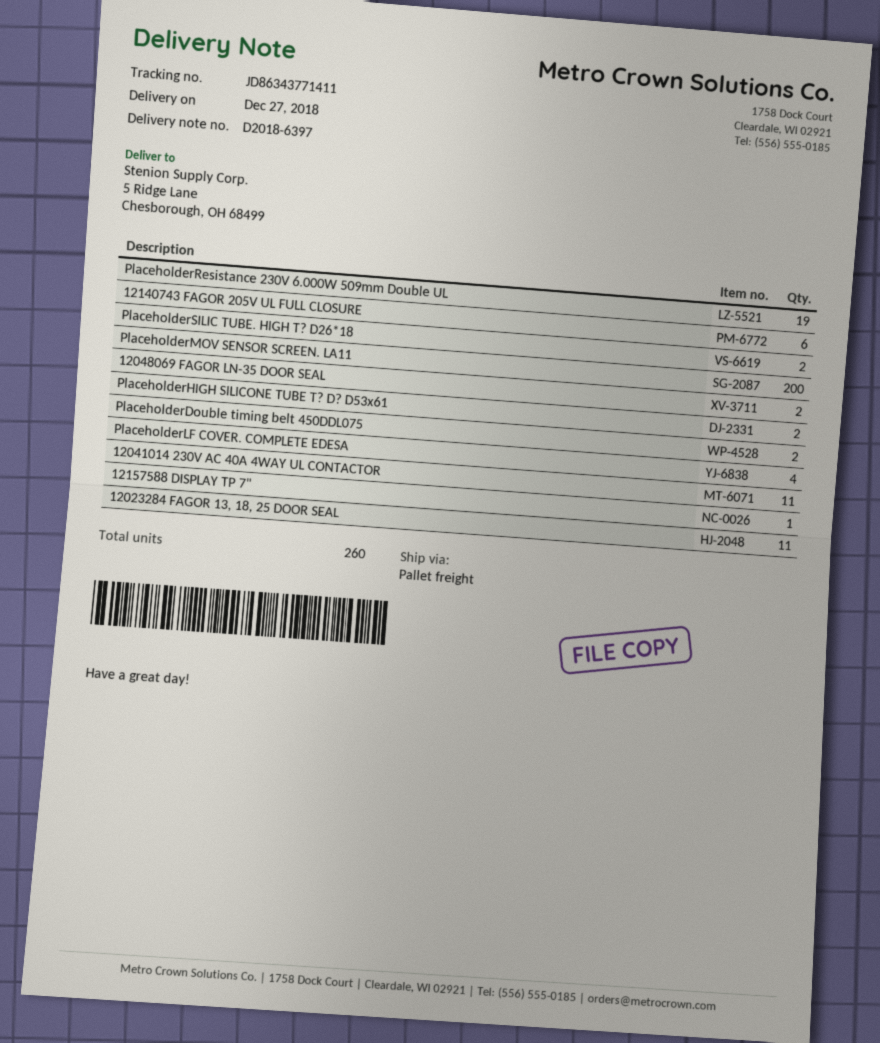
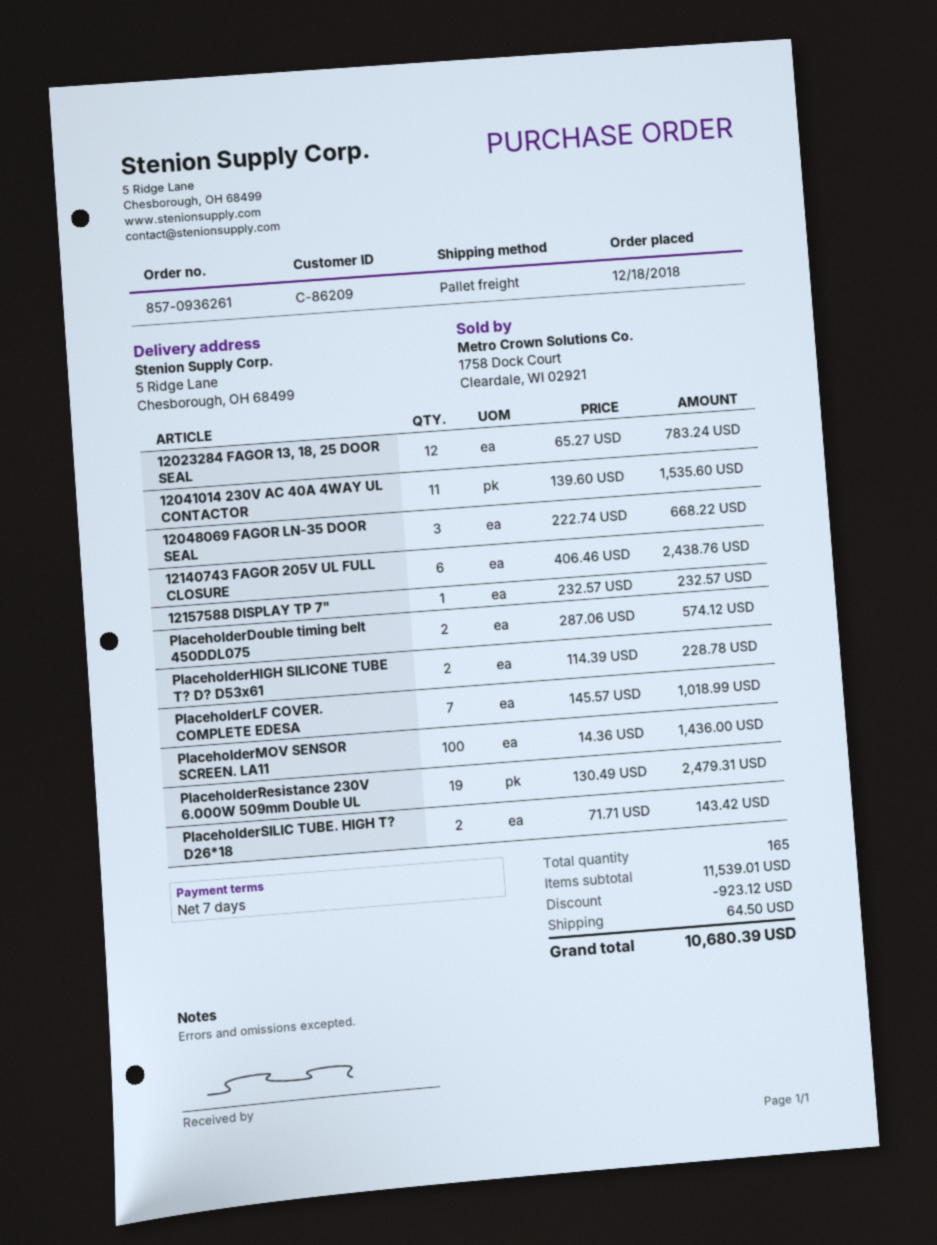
PlaceholderMOV SENSOR SCREEN. LA11: 200 -> 100
12048069 FAGOR LN-35 DOOR SEAL: 2 -> 3
PlaceholderLF COVER. COMPLETE EDESA: 4 -> 7
12023284 FAGOR 13, 18, 25 DOOR SEAL: 11 -> 12
total quantity: 260 -> 165

